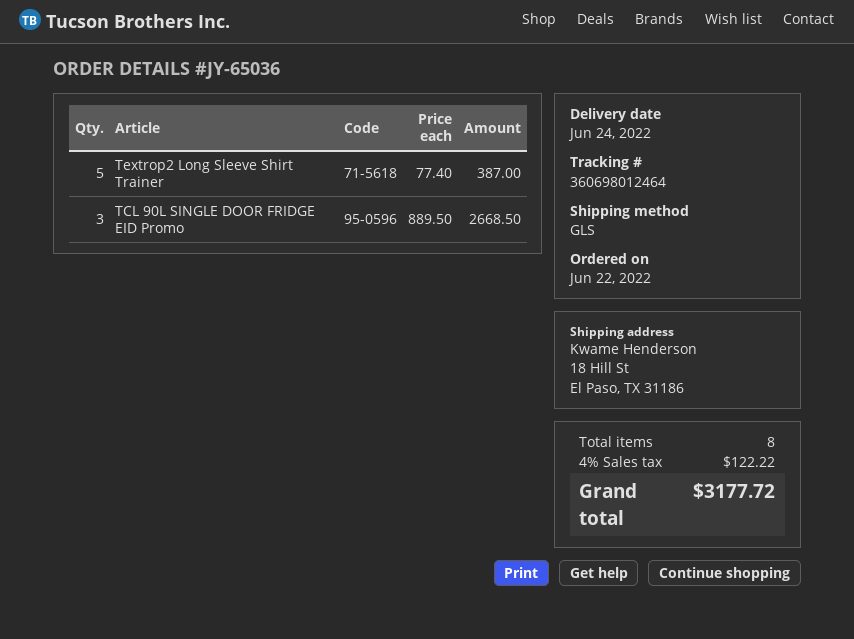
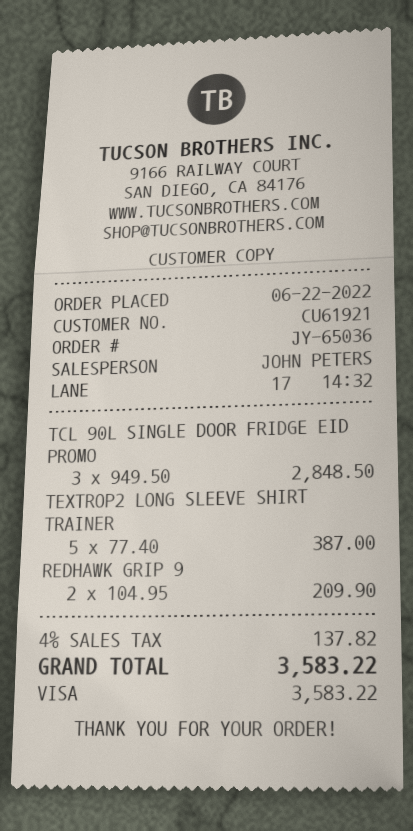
TCL 90L SINGLE DOOR FRIDGE EID Promo: 3 x 889.50 = 2668.50 -> 3 x 949.50 = 2848.50
REDHAWK GRIP 9: none -> 2 x 104.95 = 209.90
tax: 4% = 122.22 -> 4% = 137.82
total: 3177.72 -> 3583.22

